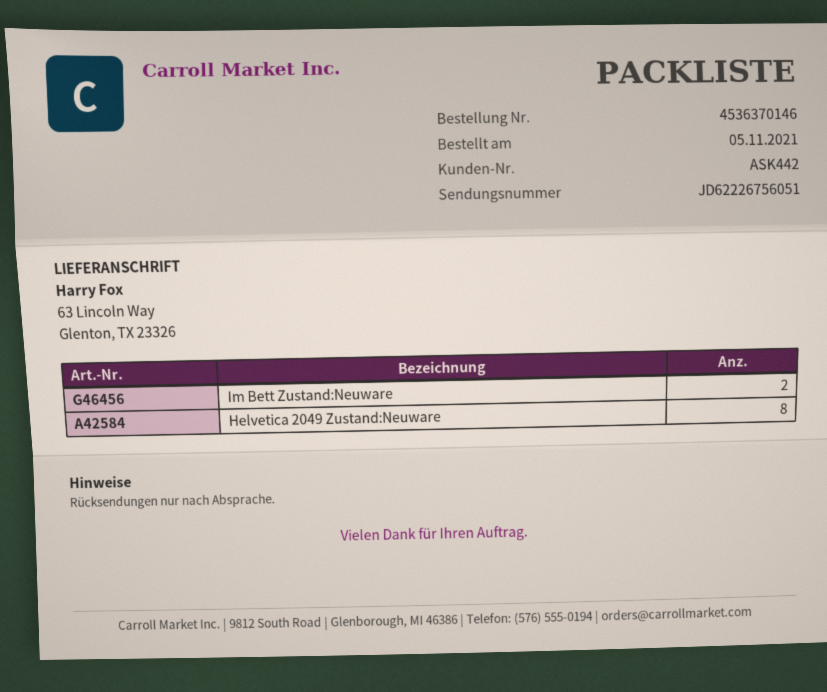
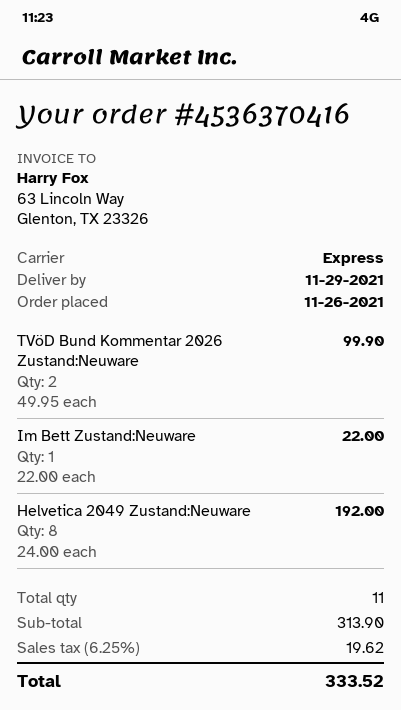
order number: 4536370146 -> 4536370416
order date: 2021-11-05 -> 2021-11-26
Im Bett Zustand:Neuware: 2 -> 1
TVöD Bund Kommentar 2026 Zustand:Neuware: none -> 2

